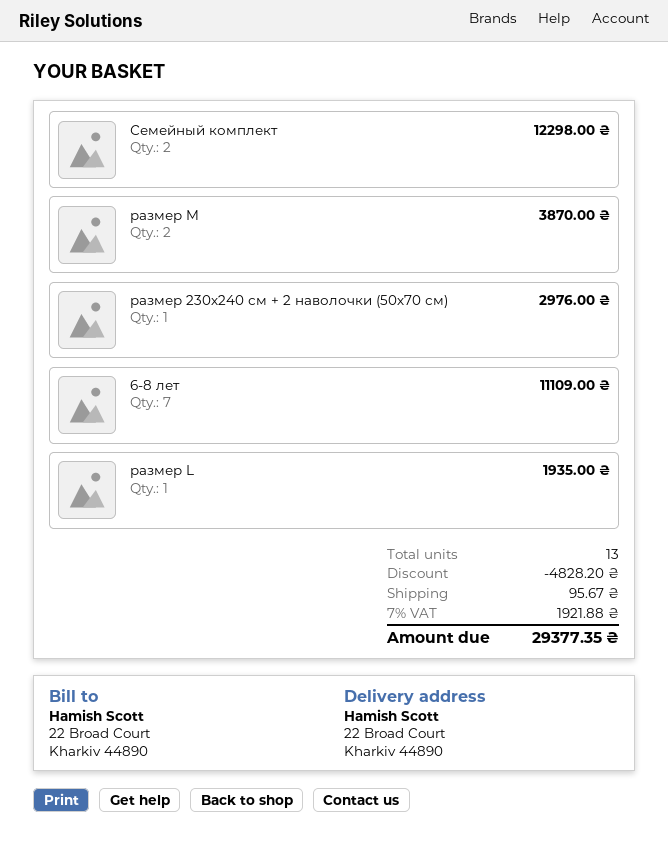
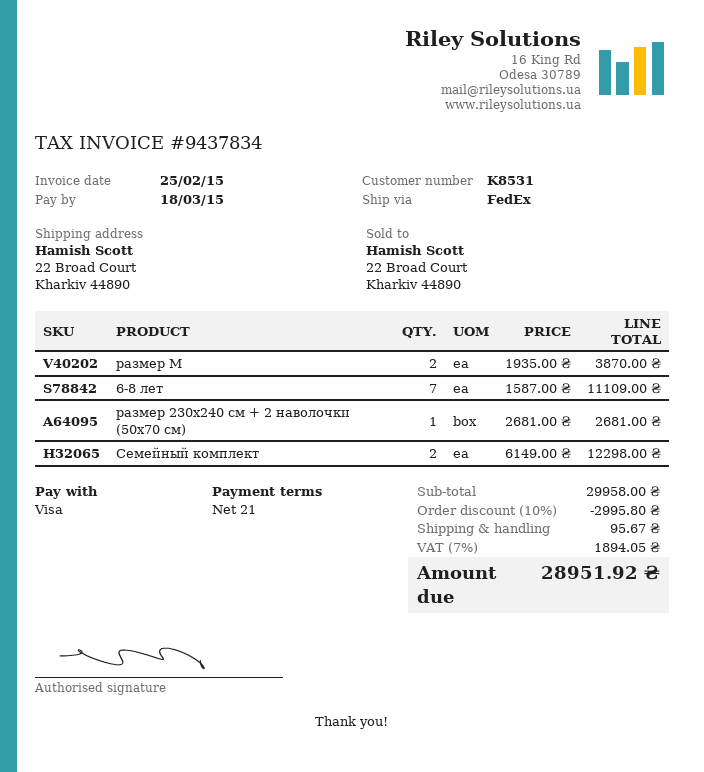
размер 230х240 см + 2 наволочки (50х70 см): 1 for 2976.00 -> 1 for 2681.00
размер L: 1 for 1935.00 -> none
discount: 4828.20 -> 2995.80
tax: 7% = 1921.88 -> 7% = 1894.05
total: 29377.35 -> 28951.92

